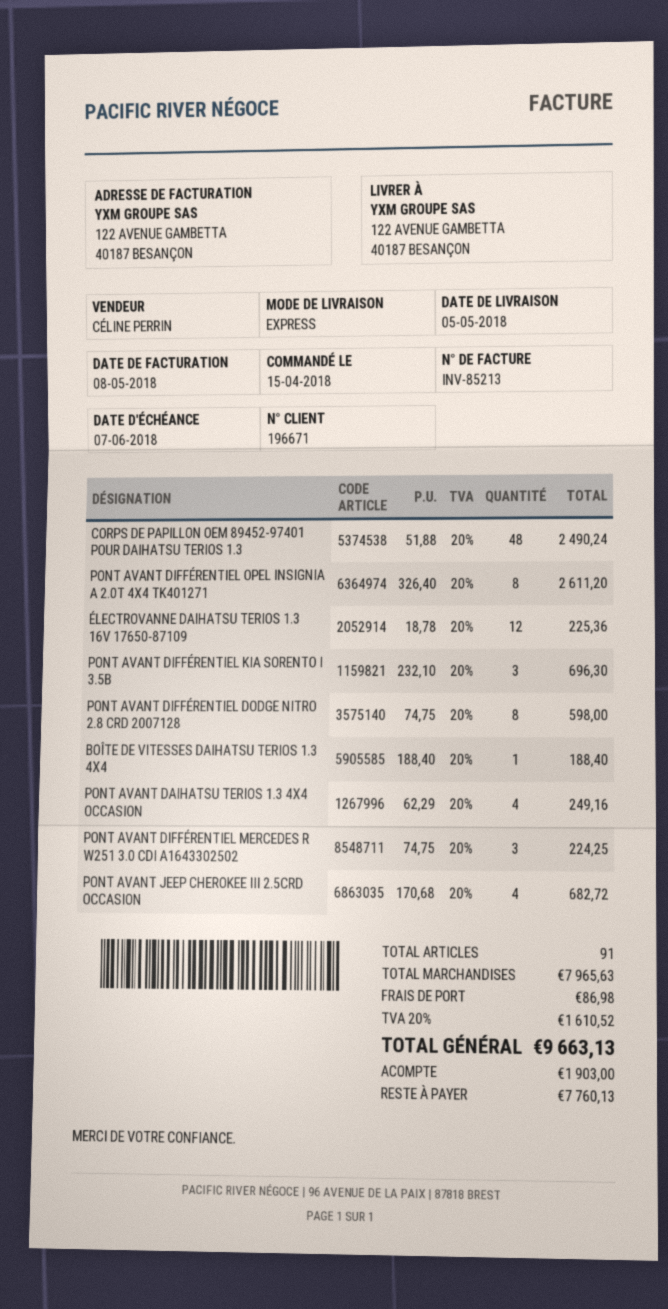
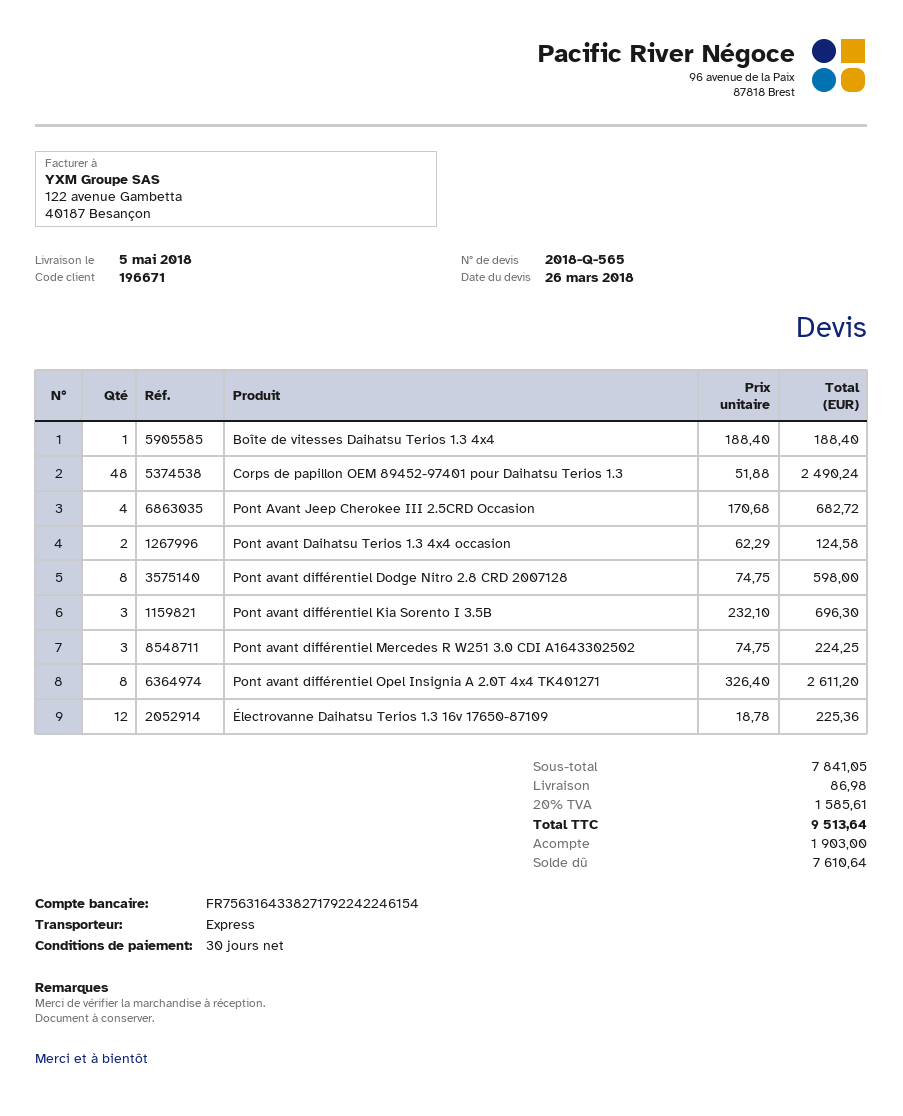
PONT AVANT DAIHATSU TERIOS 1.3 4X4 OCCASION: 4 x 62.29 = 249.16 -> 2 x 62.29 = 124.58
subtotal: 7965.63 -> 7841.05
tax: 20% = 1610.52 -> 20% = 1585.61
total: 9663.13 -> 9513.64
balance: 7760.13 -> 7610.64

